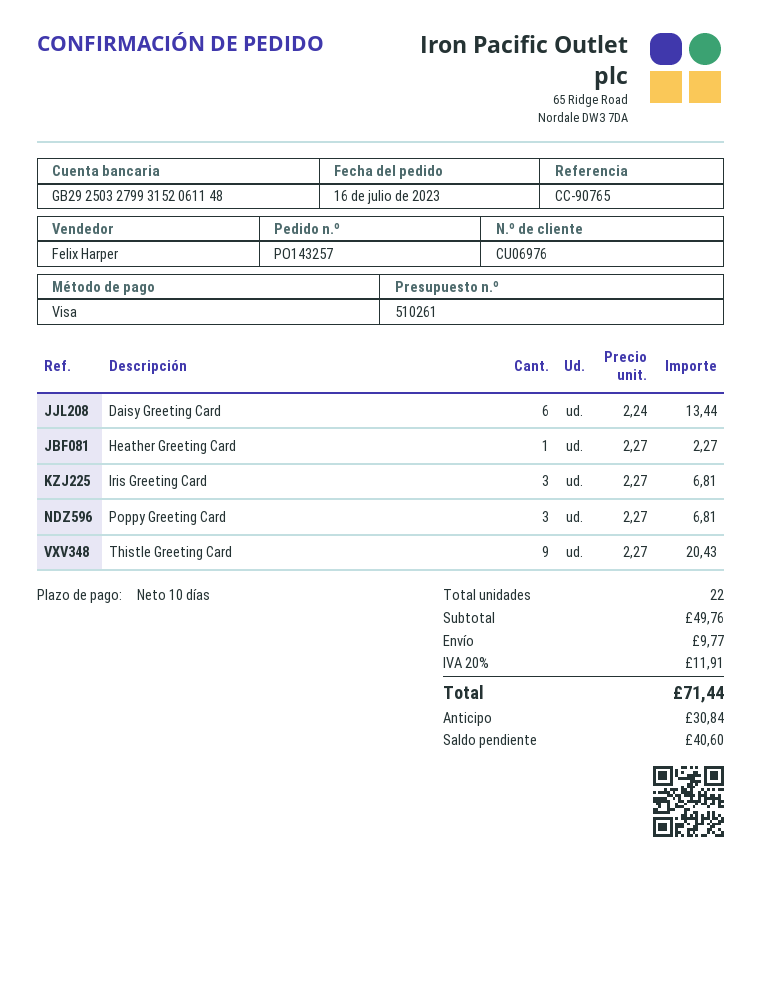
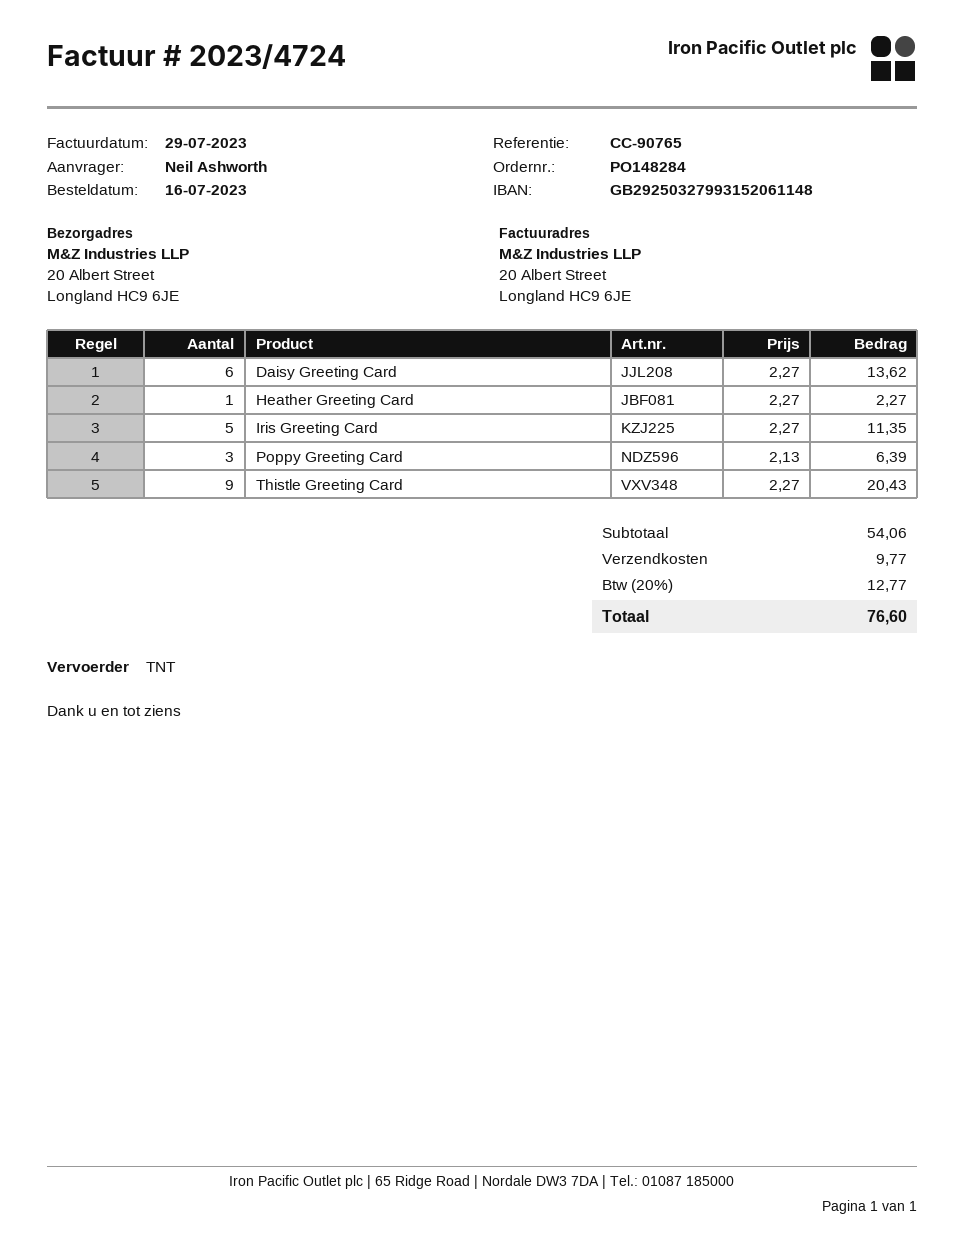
order number: PO143257 -> PO148284
Daisy Greeting Card: 6 x 2.24 = 13.44 -> 6 x 2.27 = 13.62
Iris Greeting Card: 3 x 2.27 = 6.81 -> 5 x 2.27 = 11.35
Poppy Greeting Card: 3 x 2.27 = 6.81 -> 3 x 2.13 = 6.39
subtotal: 49.76 -> 54.06
tax: 20% = 11.91 -> 20% = 12.77
total: 71.44 -> 76.60

